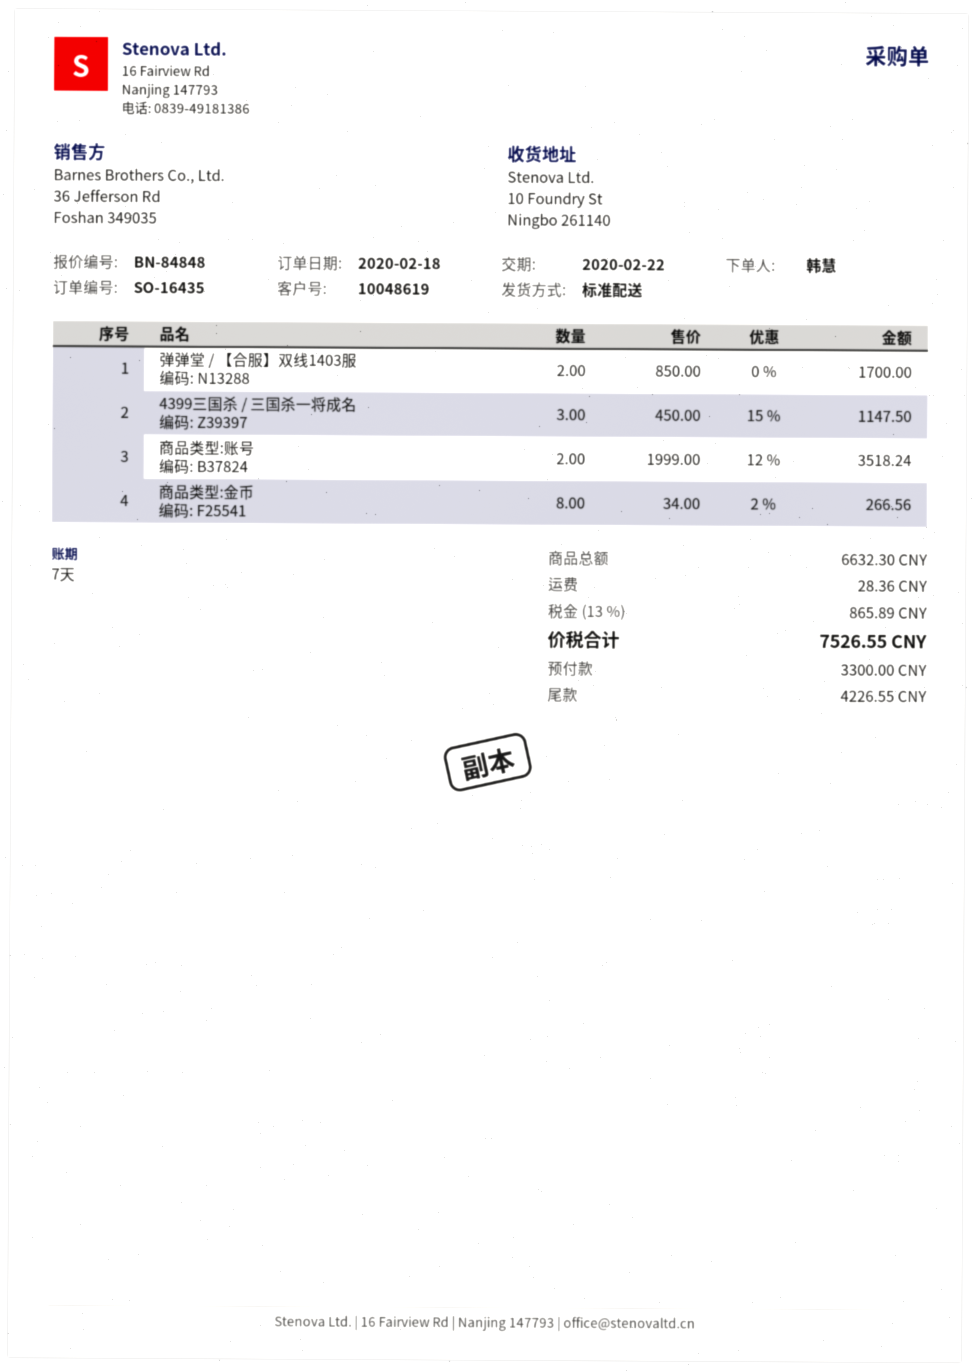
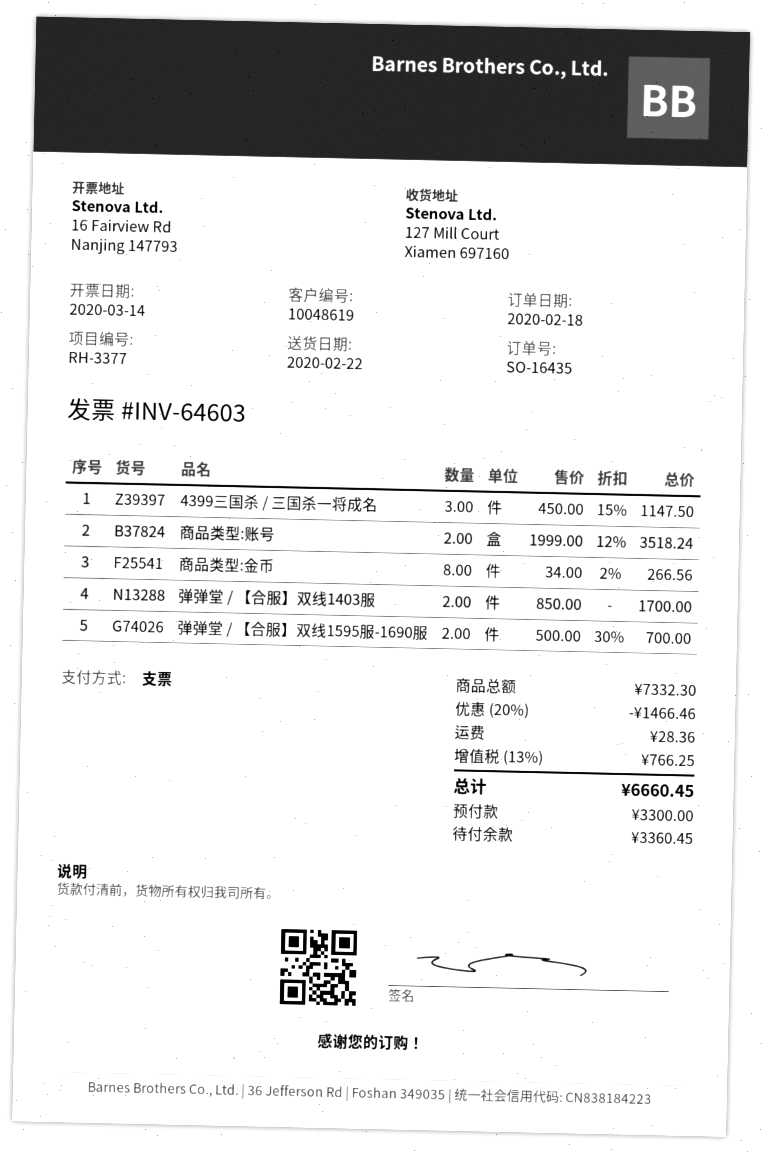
ship to: 10 Foundry St, Ningbo 261140 -> 127 Mill Court, Xiamen 697160
弹弹堂 / 【合服】双线1595服-1690服: none -> 2 x 500.00 - 30% = 700.00
subtotal: 6632.30 -> 7332.30
discount: none -> 20% = 1466.46
tax: 13% = 865.89 -> 13% = 766.25
total: 7526.55 -> 6660.45
balance: 4226.55 -> 3360.45

